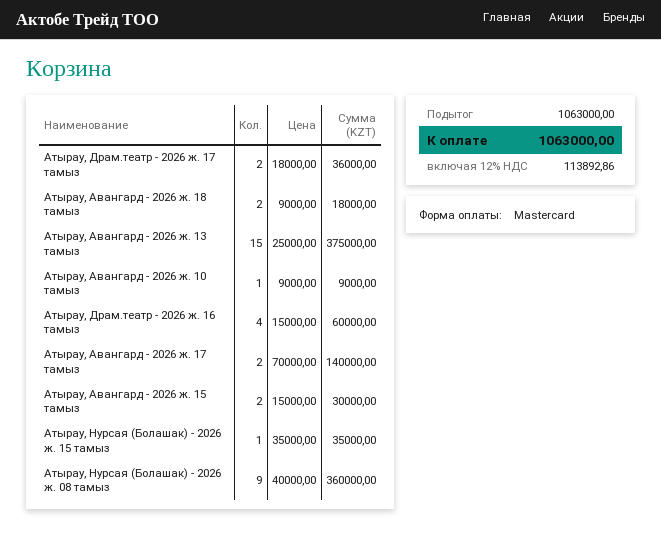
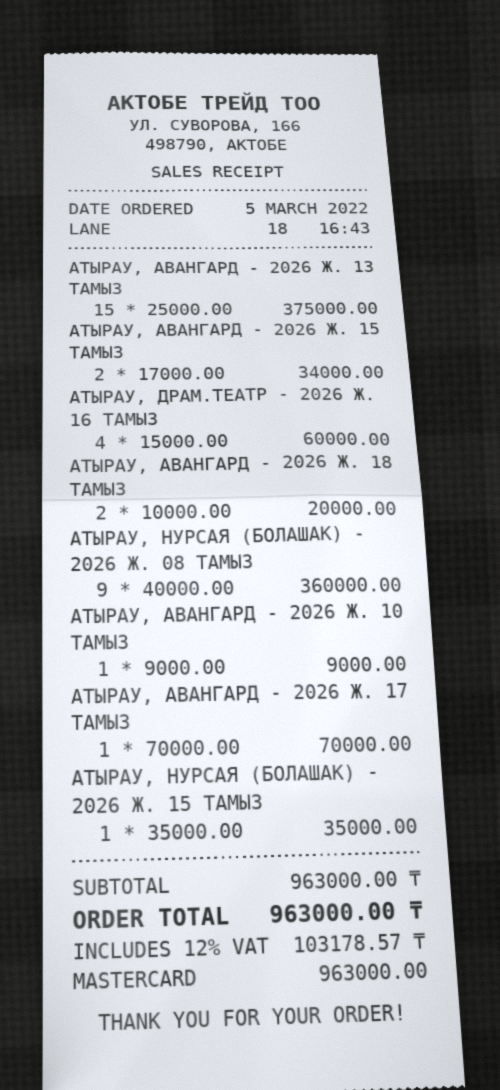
Атырау, Драм.театр - 2026 ж. 17 тамыз: 2 x 18000.00 = 36000.00 -> none
Атырау, Авангард - 2026 ж. 18 тамыз: 2 x 9000.00 = 18000.00 -> 2 x 10000.00 = 20000.00
Атырау, Авангард - 2026 ж. 17 тамыз: 2 x 70000.00 = 140000.00 -> 1 x 70000.00 = 70000.00
Атырау, Авангард - 2026 ж. 15 тамыз: 2 x 15000.00 = 30000.00 -> 2 x 17000.00 = 34000.00
subtotal: 1063000.00 -> 963000.00
tax: 12% = 113892.86 -> 12% = 103178.57
total: 1063000.00 -> 963000.00

